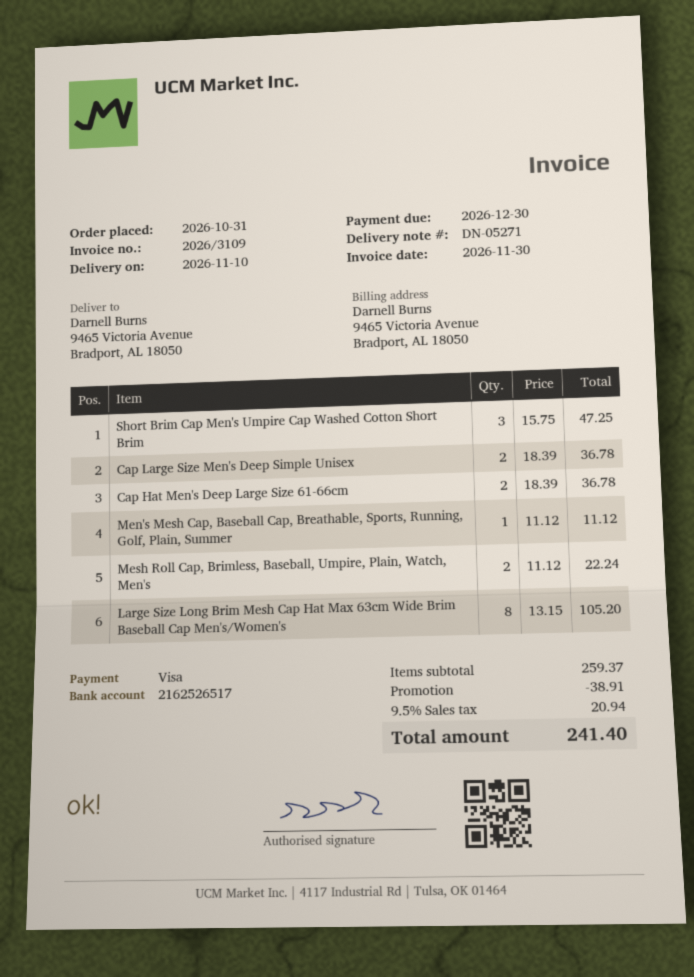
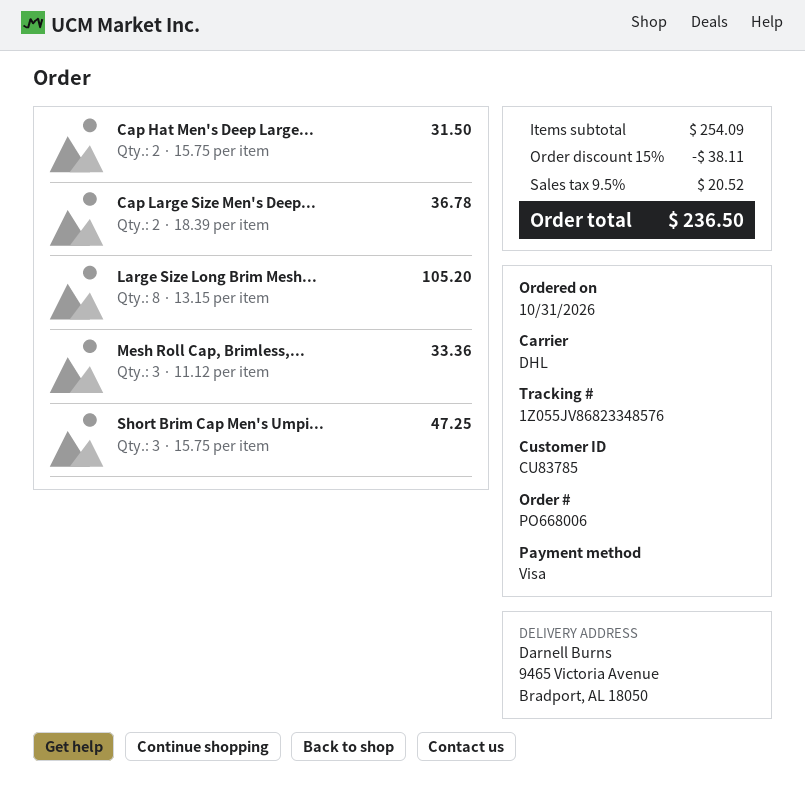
Cap Hat Men's Deep Large Size 61-66cm: 2 x 18.39 = 36.78 -> 2 x 15.75 = 31.50
Men's Mesh Cap, Baseball Cap, Breathable, Sports, Running, Golf, Plain, Summer: 1 x 11.12 = 11.12 -> none
Mesh Roll Cap, Brimless, Baseball, Umpire, Plain, Watch, Men's: 2 x 11.12 = 22.24 -> 3 x 11.12 = 33.36
subtotal: 259.37 -> 254.09
discount: 38.91 -> 38.11
tax: 9.5% = 20.94 -> 9.5% = 20.52
total: 241.40 -> 236.50

